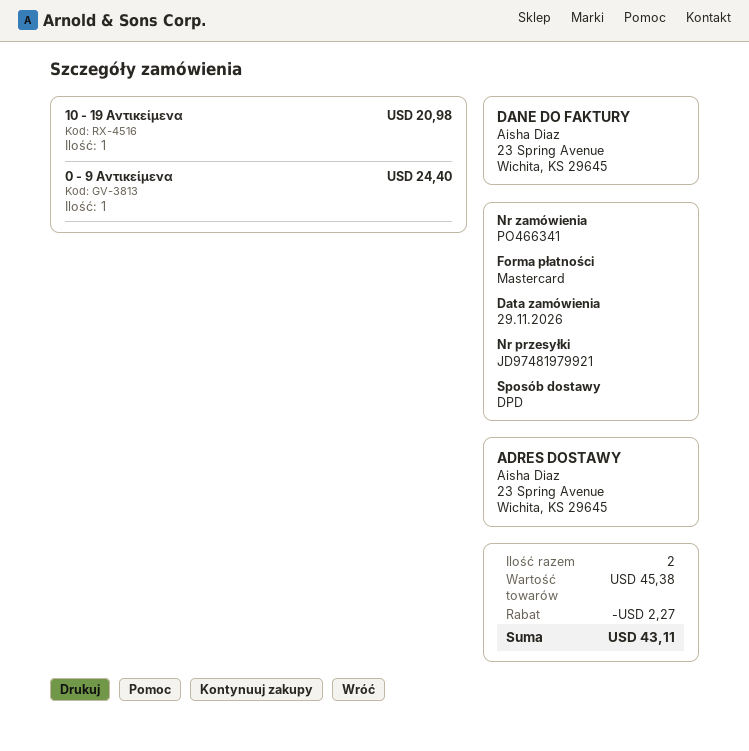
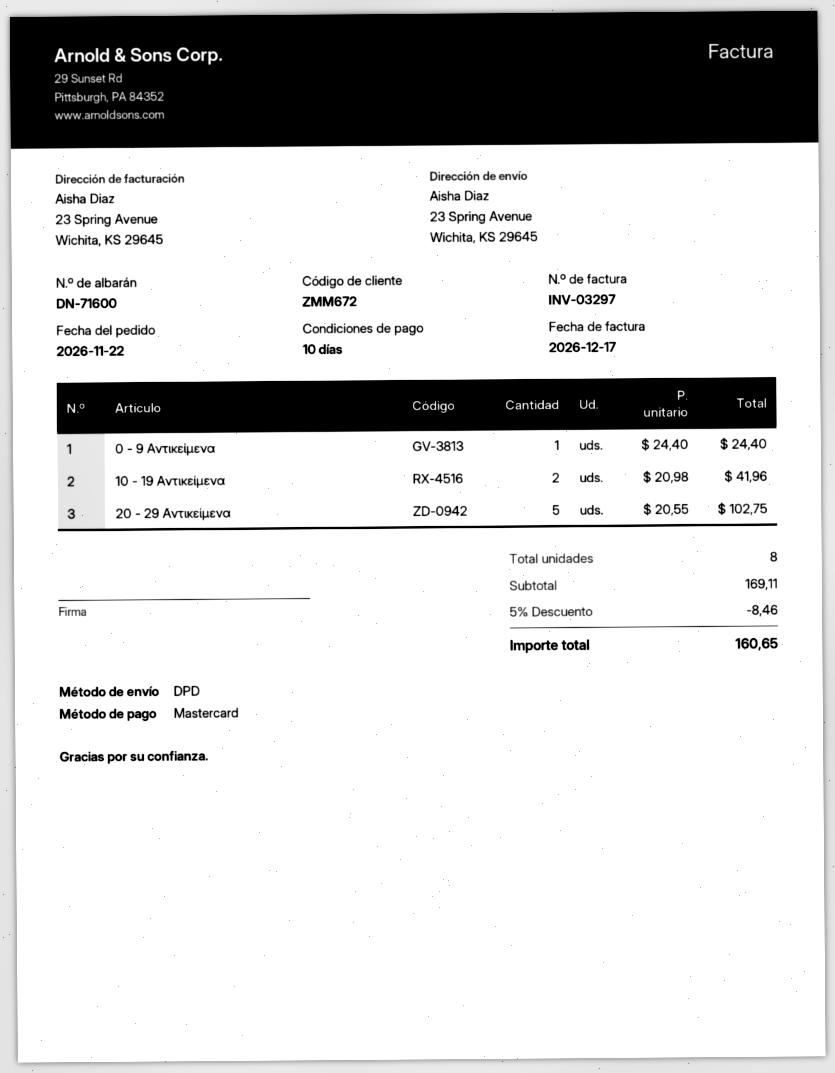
order date: 2026-11-29 -> 2026-11-22
10 - 19 Αντικείμενα: 1 for 20.98 -> 2 for 41.96
20 - 29 Αντικείμενα: none -> 5 for 102.75
total quantity: 2 -> 8
subtotal: 45.38 -> 169.11
discount: 2.27 -> 8.46
total: 43.11 -> 160.65

